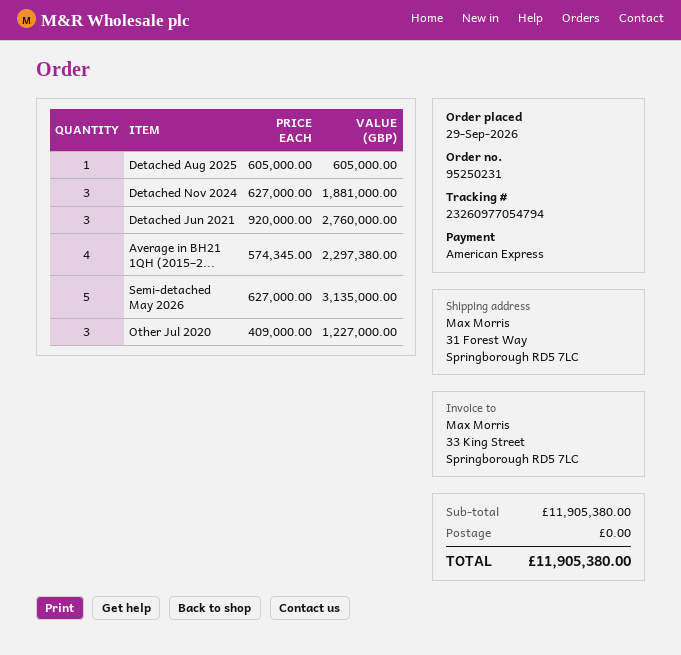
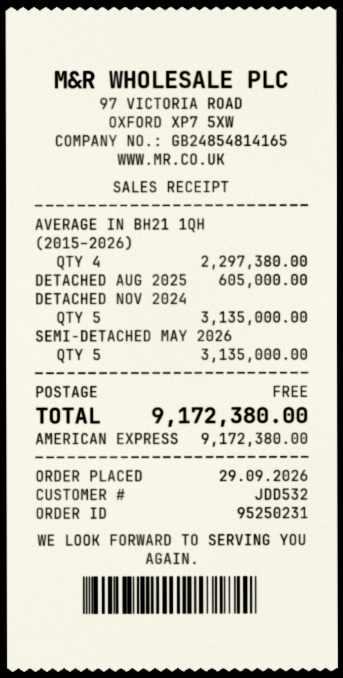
Detached Nov 2024: 3 for 1881000.00 -> 5 for 3135000.00
Detached Jun 2021: 3 for 2760000.00 -> none
Other Jul 2020: 3 for 1227000.00 -> none
total: 11905380.00 -> 9172380.00

